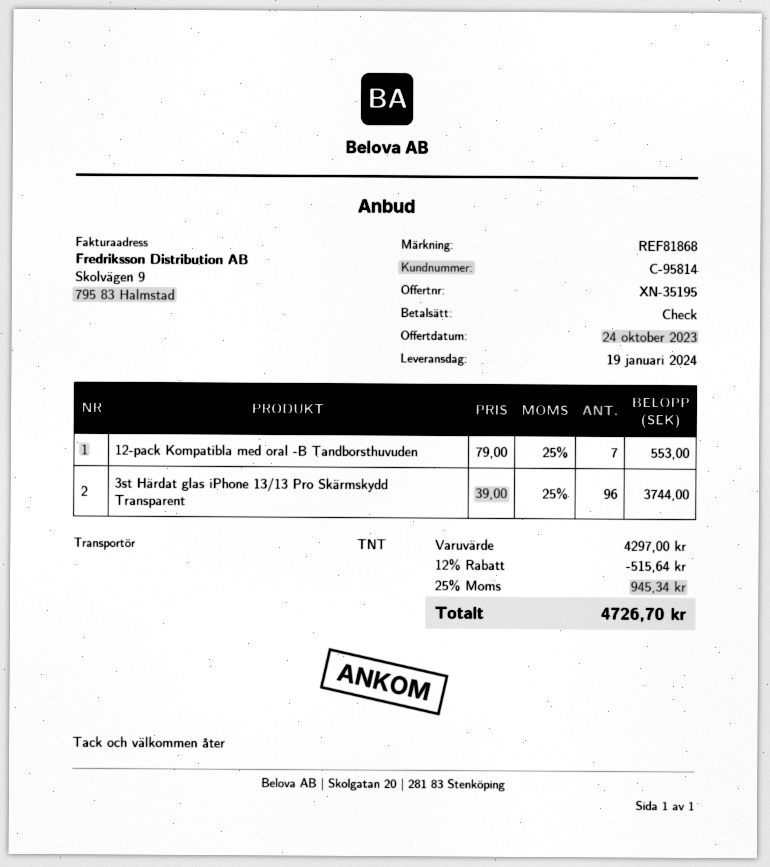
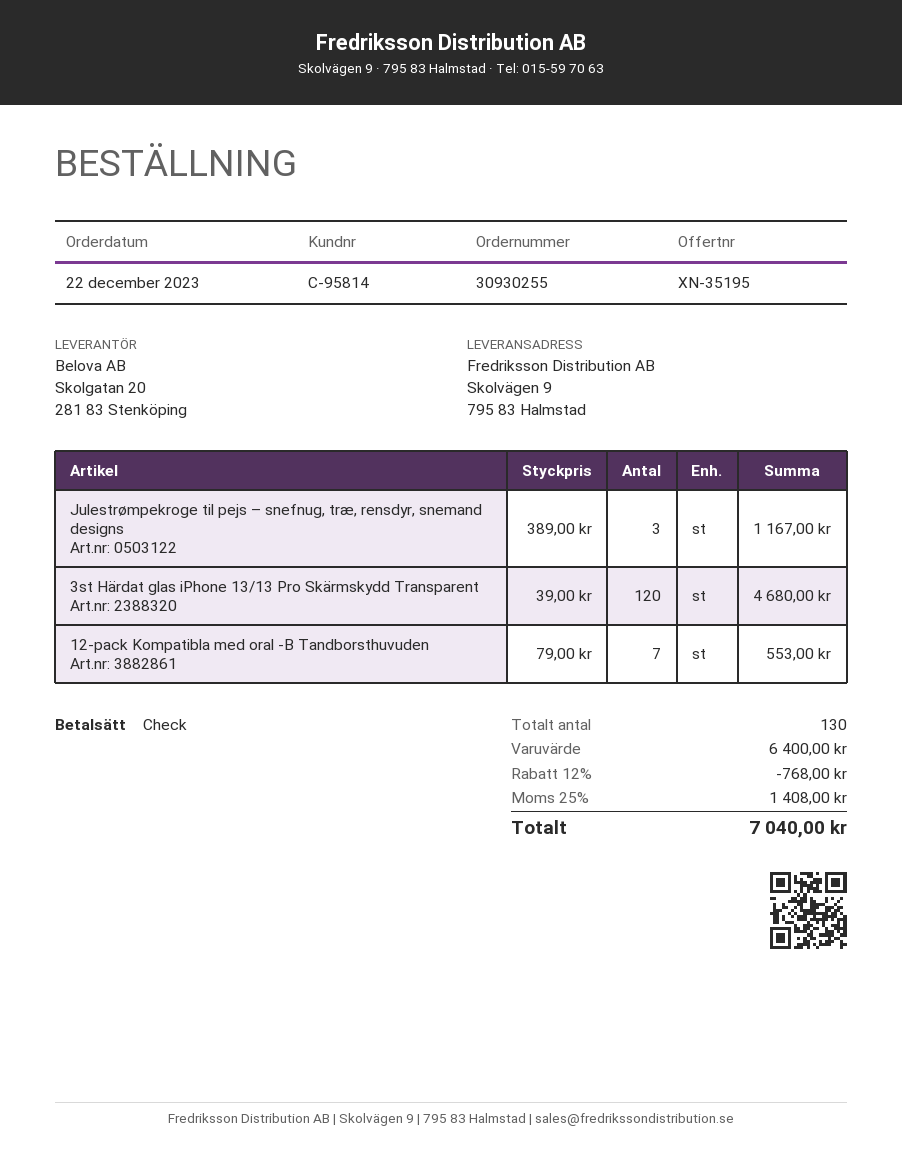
3st Härdat glas iPhone 13/13 Pro Skärmskydd Transparent: 96 x 39.00 = 3744.00 -> 120 x 39.00 = 4680.00
Julestrømpekroge til pejs – snefnug, træ, rensdyr, snemand designs: none -> 3 x 389.00 = 1167.00
subtotal: 4297.00 -> 6400.00
discount: 12% = 515.64 -> 12% = 768.00
tax: 25% = 945.34 -> 25% = 1408.00
total: 4726.70 -> 7040.00

